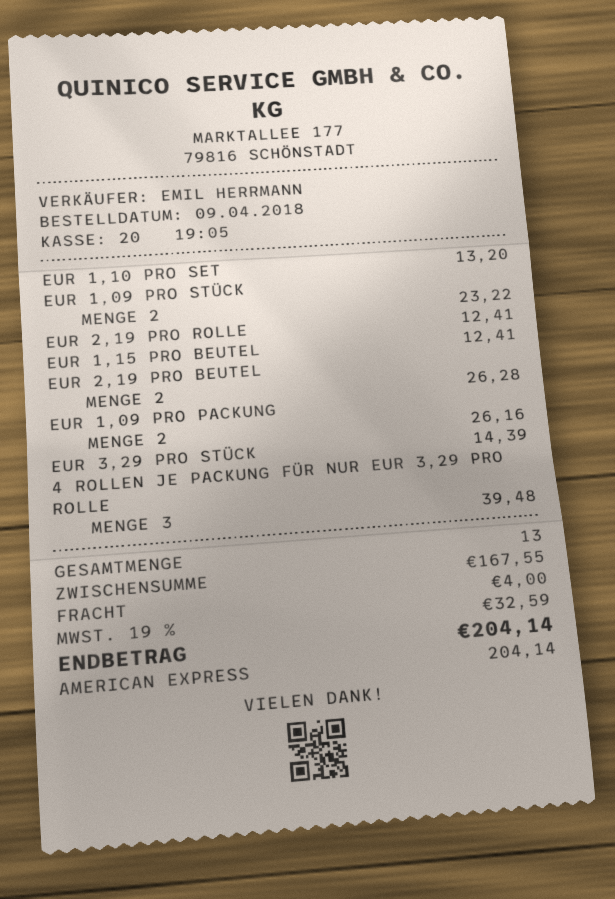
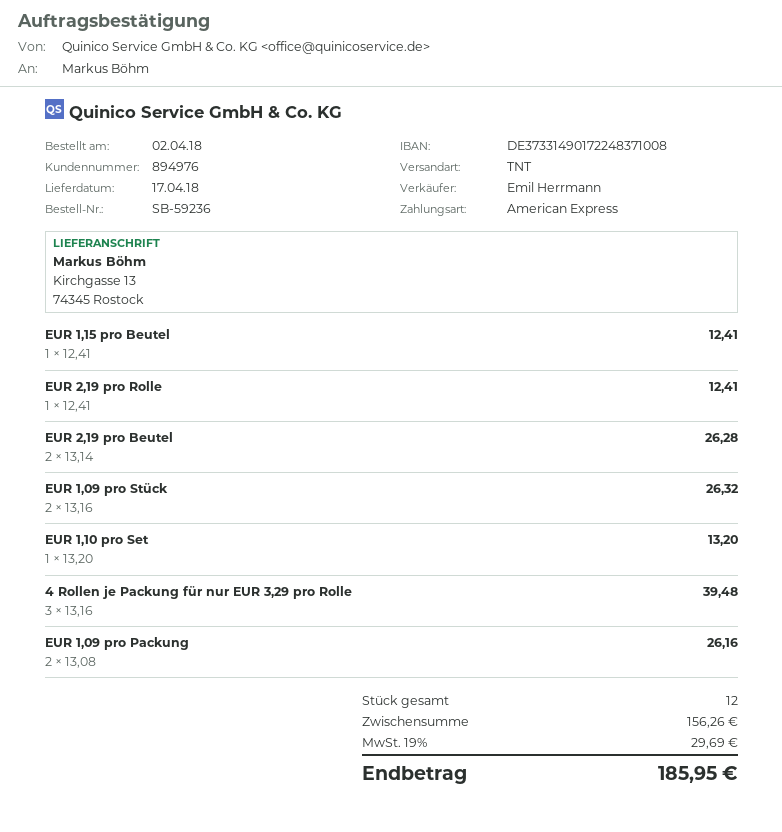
order date: 2018-04-09 -> 2018-04-02
EUR 1,09 PRO STÜCK: 2 for 23.22 -> 2 for 26.32
EUR 3,29 PRO STÜCK: 1 for 14.39 -> none
total quantity: 13 -> 12
subtotal: 167.55 -> 156.26
shipping: 4.00 -> none
tax: 19% = 32.59 -> 19% = 29.69
total: 204.14 -> 185.95

